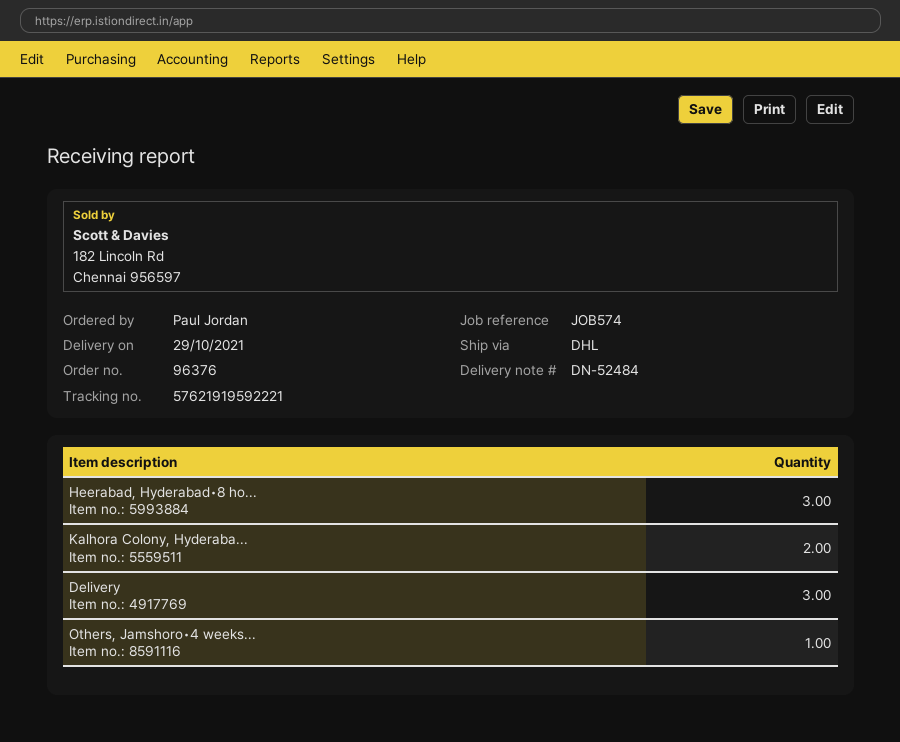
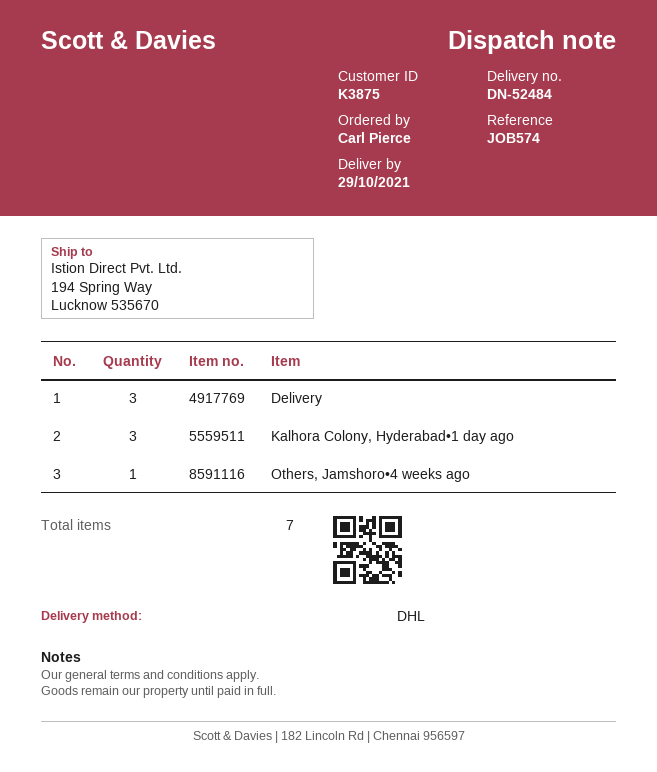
ordered by: Paul Jordan -> Carl Pierce
Heerabad, Hyderabad•8 ho...: 3 -> none
Kalhora Colony, Hyderaba...: 2 -> 3

